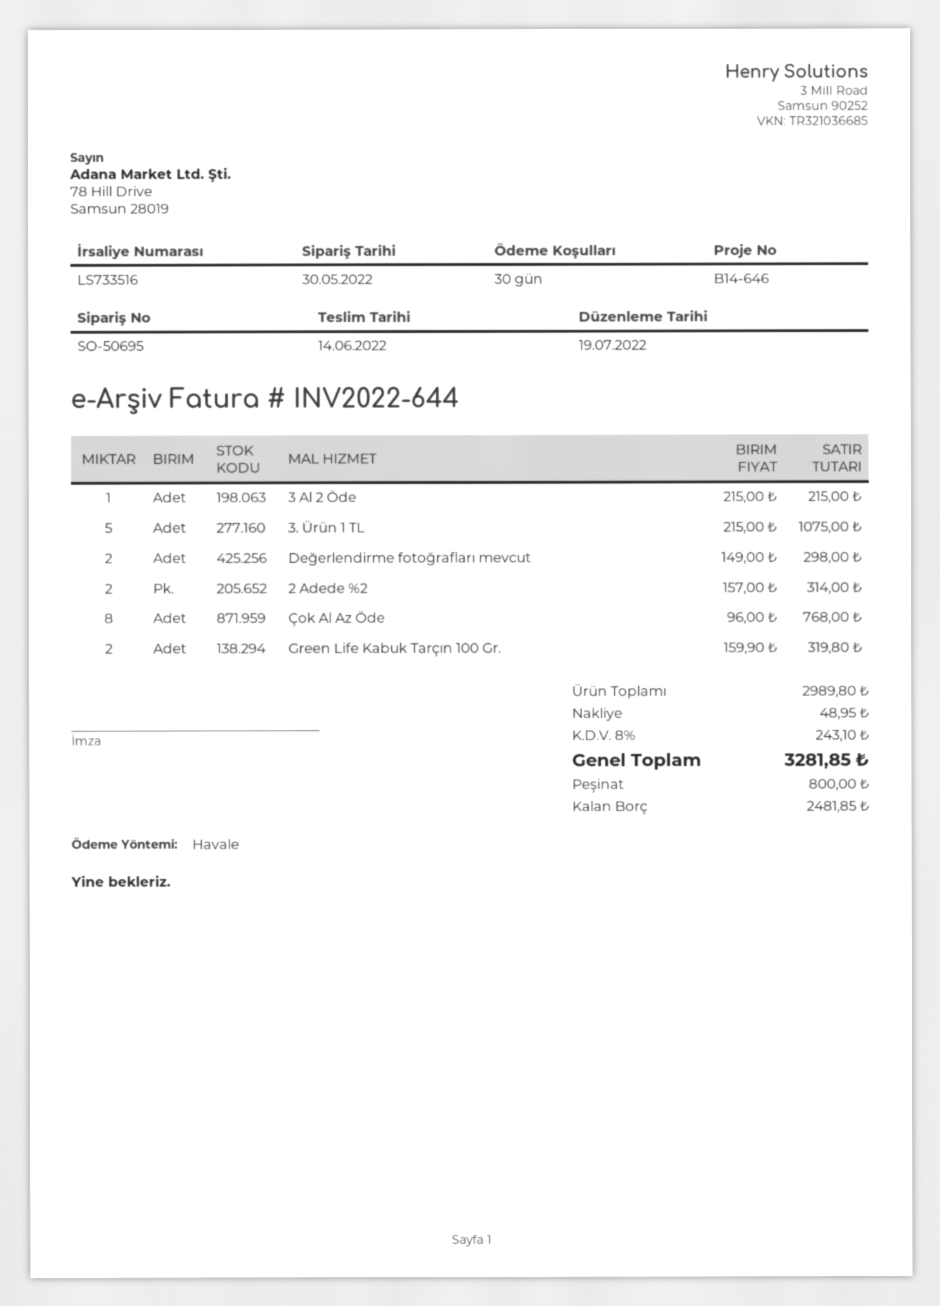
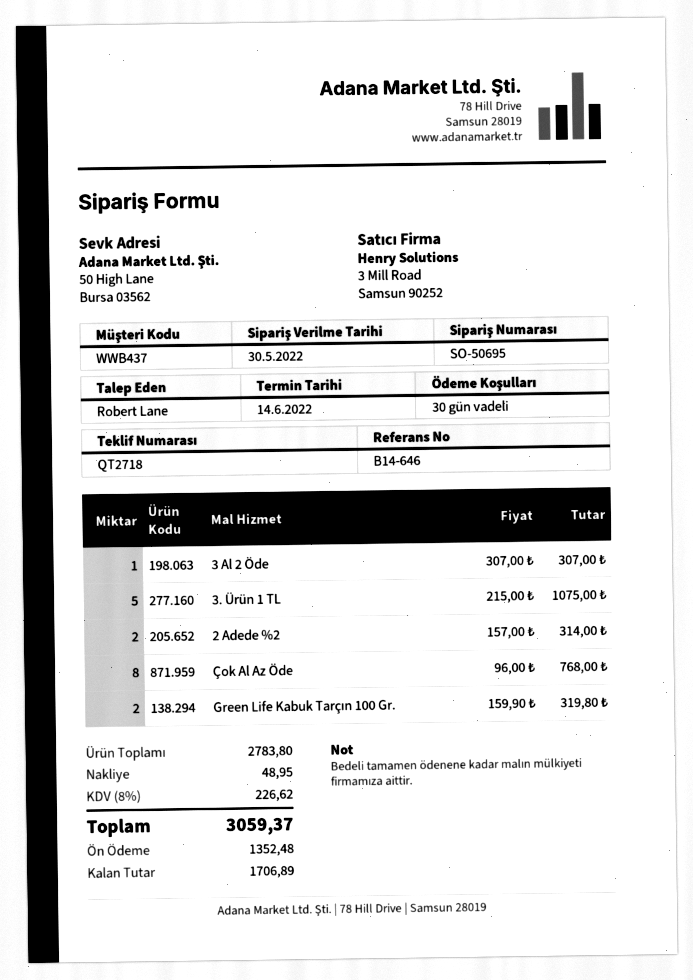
3 Al 2 Öde: 1 x 215.00 = 215.00 -> 1 x 307.00 = 307.00
Değerlendirme fotoğrafları mevcut: 2 x 149.00 = 298.00 -> none
subtotal: 2989.80 -> 2783.80
tax: 8% = 243.10 -> 8% = 226.62
total: 3281.85 -> 3059.37
deposit: 800.00 -> 1352.48
balance: 2481.85 -> 1706.89

